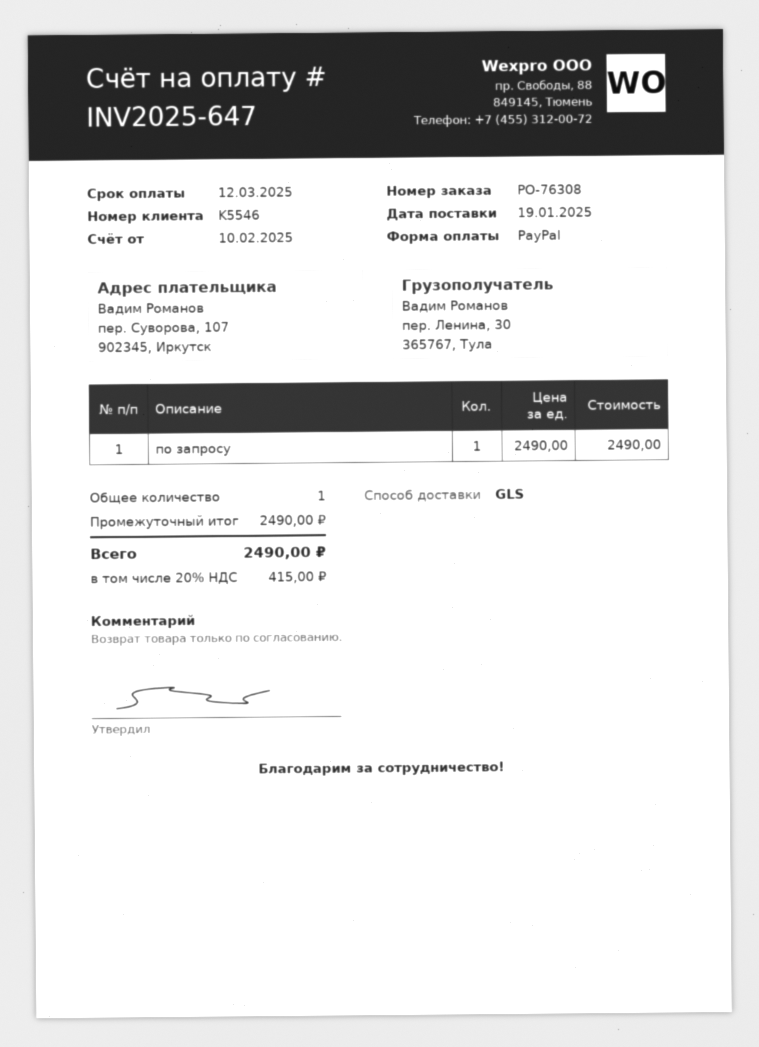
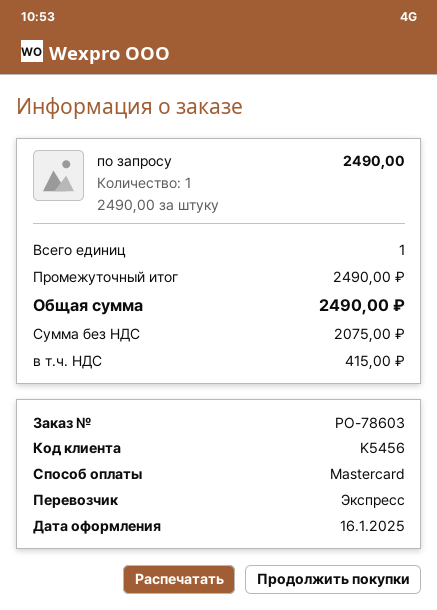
order number: PO-76308 -> PO-78603
customer number: K5546 -> K5456
payment method: PayPal -> Mastercard
shipping method: GLS -> express

